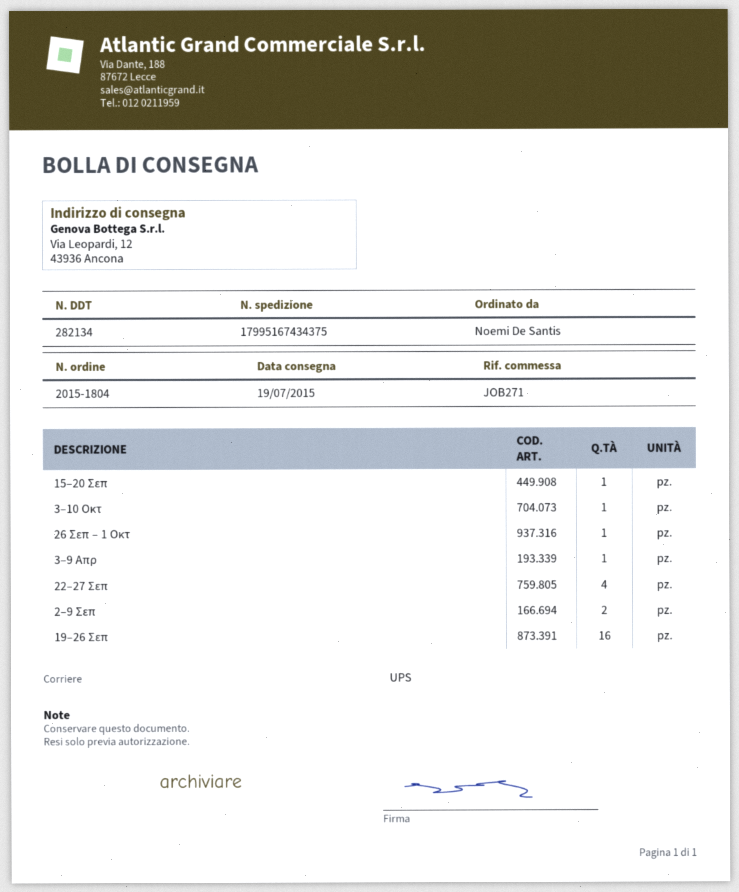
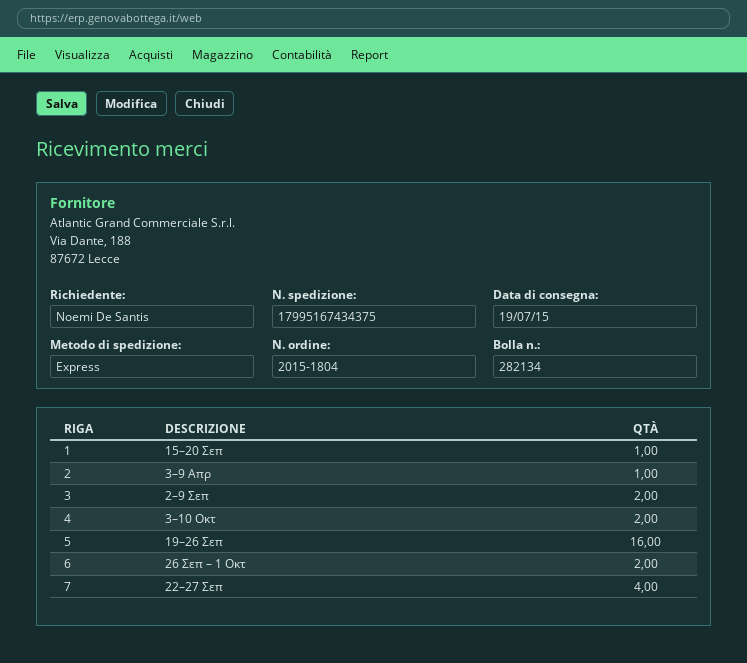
shipping method: UPS -> express
3–10 Οκτ: 1 -> 2
26 Σεπ – 1 Οκτ: 1 -> 2

